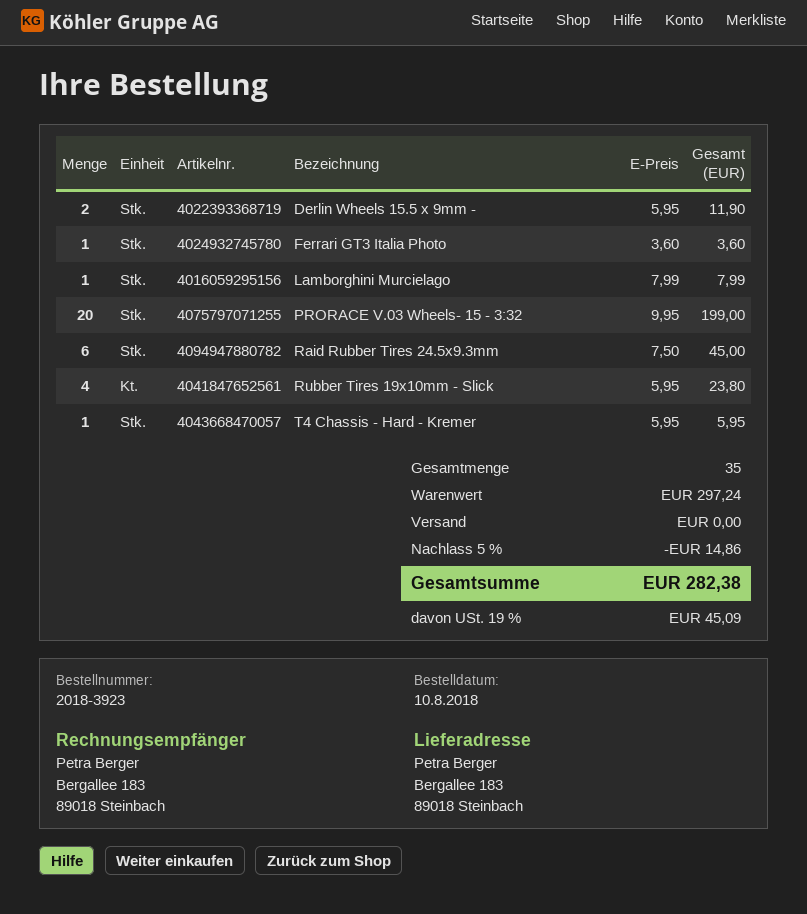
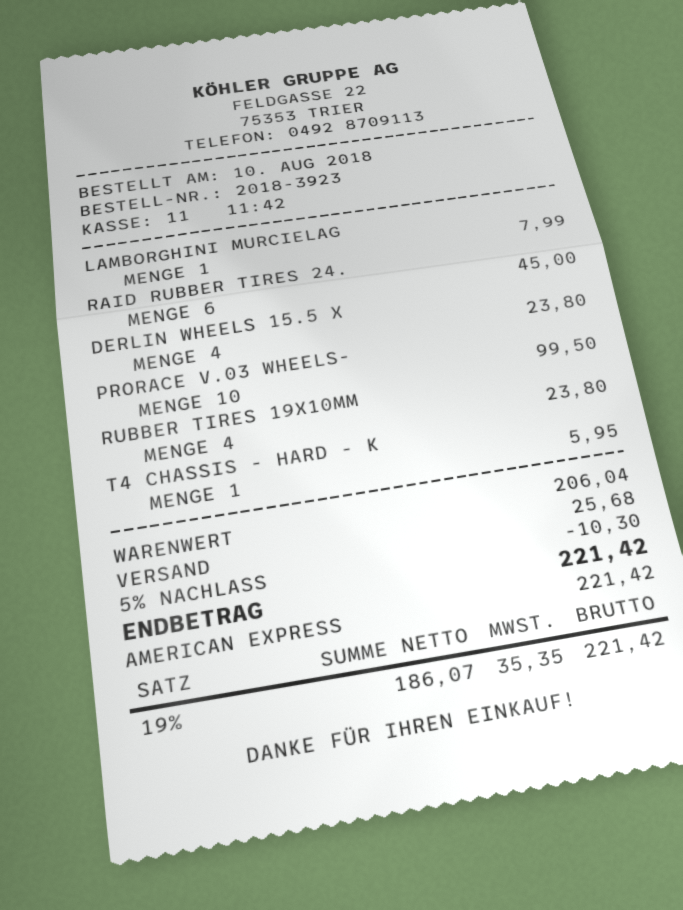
Derlin Wheels 15.5 x 9mm -: 2 for 11.90 -> 4 for 23.80
Ferrari GT3 Italia Photo: 1 for 3.60 -> none
PRORACE V.03 Wheels- 15 - 3:32: 20 for 199.00 -> 10 for 99.50
subtotal: 297.24 -> 206.04
discount: 5% = 14.86 -> 5% = 10.30
shipping: 0.00 -> 25.68
tax: 19% = 45.09 -> 19% = 35.35
total: 282.38 -> 221.42

